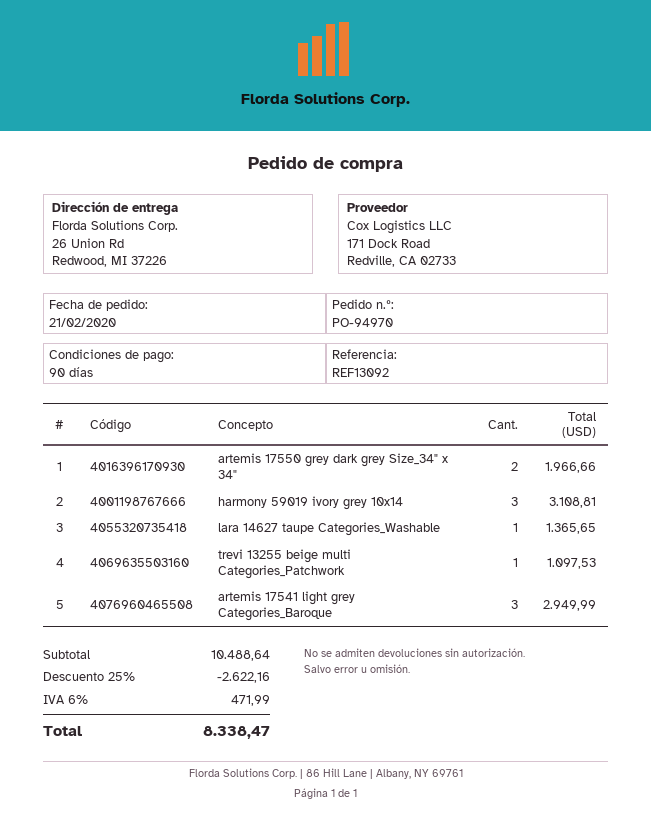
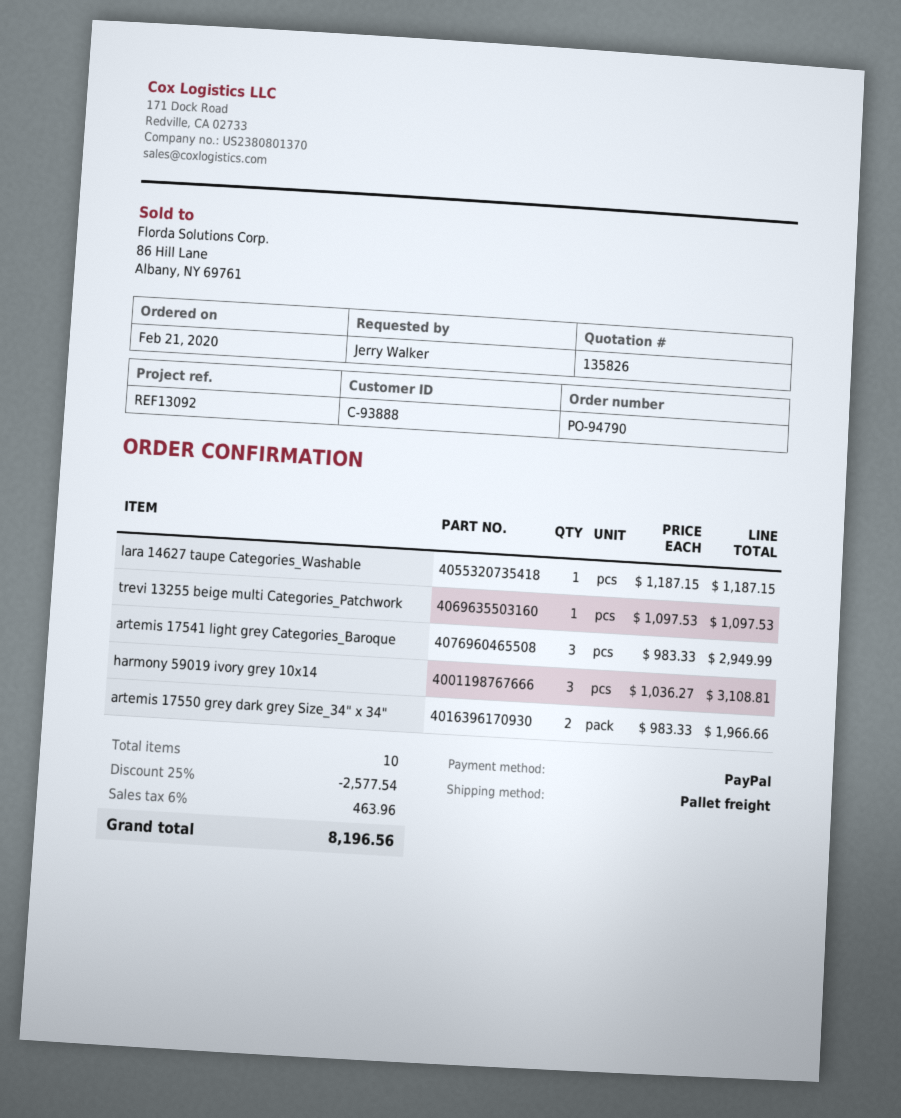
order number: PO-94970 -> PO-94790
lara 14627 taupe Categories_Washable: 1 for 1365.65 -> 1 for 1187.15
discount: 25% = 2622.16 -> 25% = 2577.54
tax: 6% = 471.99 -> 6% = 463.96
total: 8338.47 -> 8196.56

